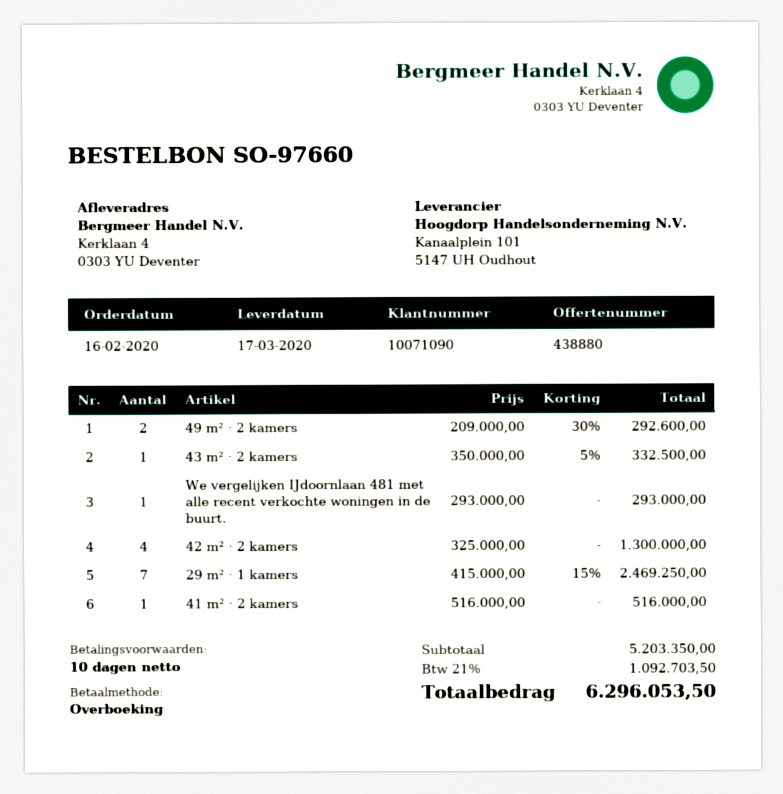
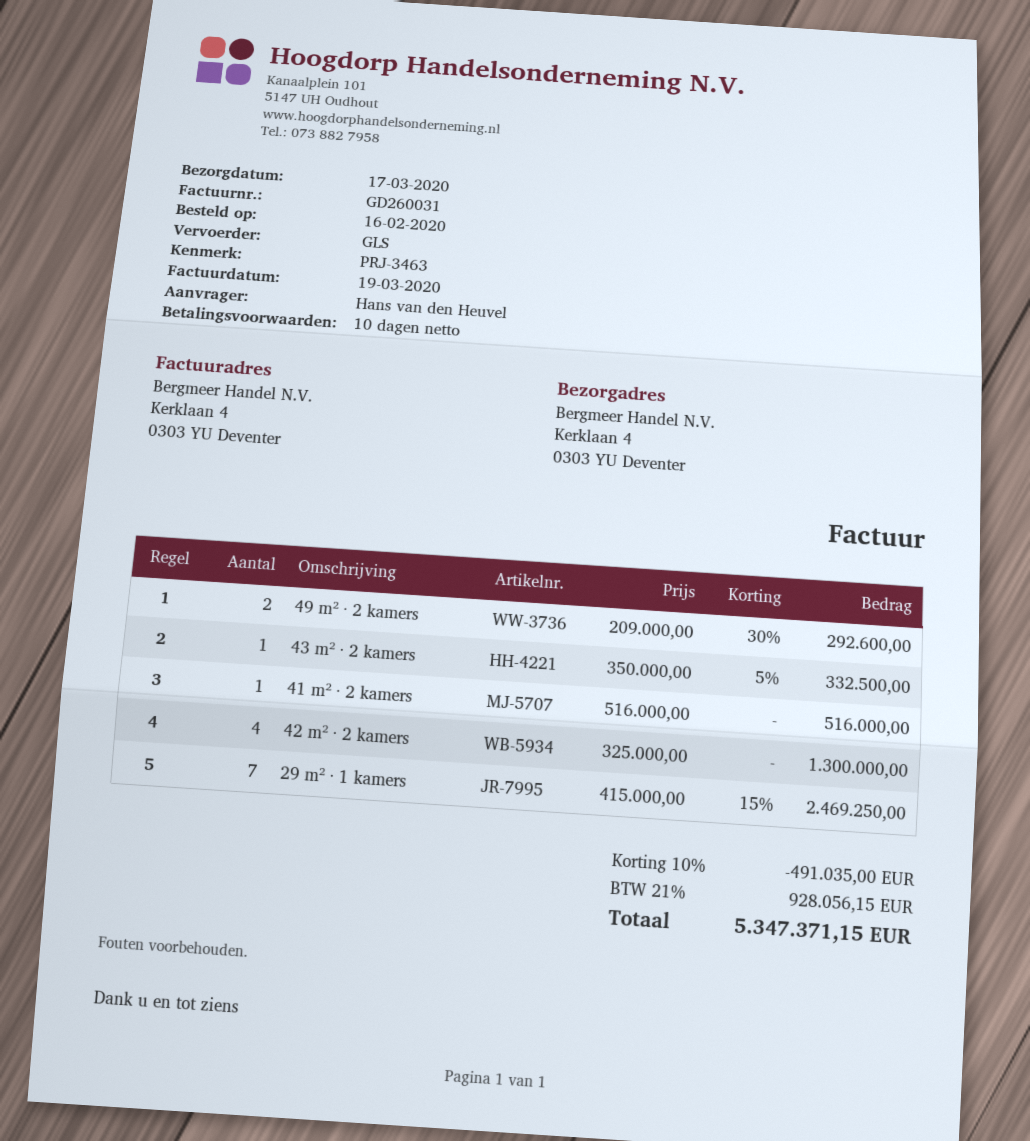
We vergelijken IJdoornlaan 481 met alle recent verkochte woningen in de buurt.: 1 x 293000.00 = 293000.00 -> none
discount: none -> 10% = 491035.00
tax: 21% = 1092703.50 -> 21% = 928056.15
total: 6296053.50 -> 5347371.15

